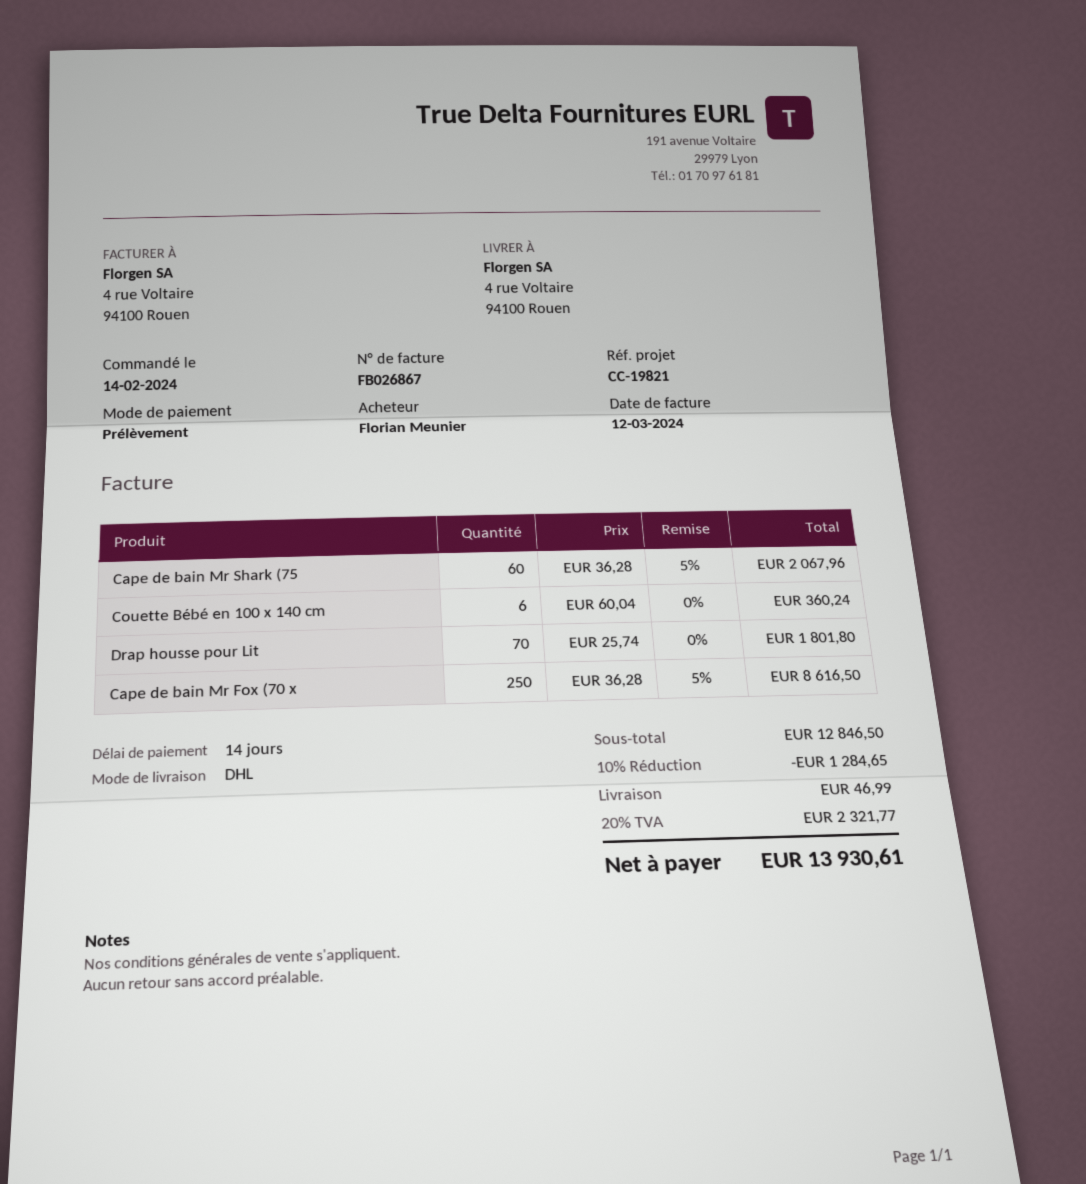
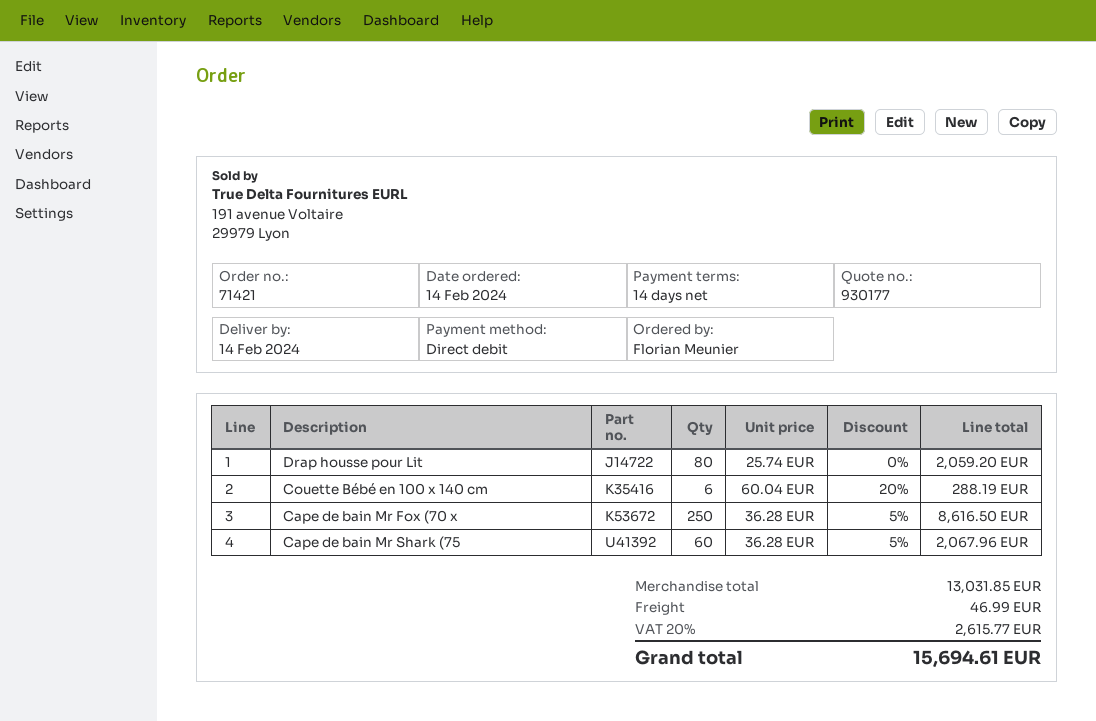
Couette Bébé en 100 x 140 cm: 6 x 60.04 = 360.24 -> 6 x 60.04 - 20% = 288.19
Drap housse pour Lit: 70 x 25.74 = 1801.80 -> 80 x 25.74 = 2059.20
subtotal: 12846.50 -> 13031.85
discount: 10% = 1284.65 -> none
tax: 20% = 2321.77 -> 20% = 2615.77
total: 13930.61 -> 15694.61

